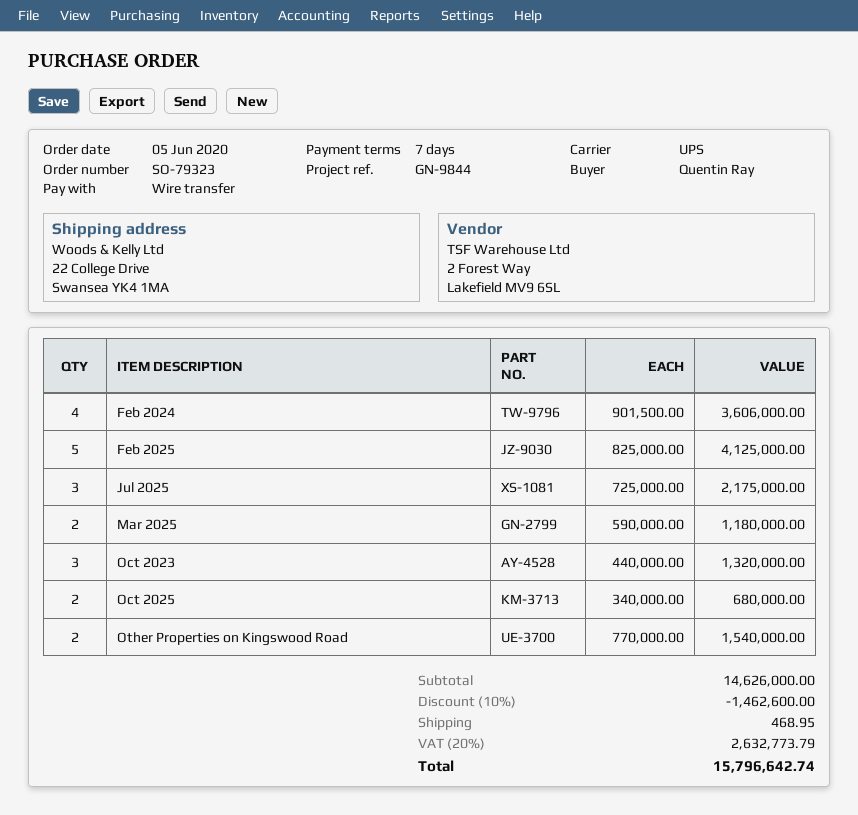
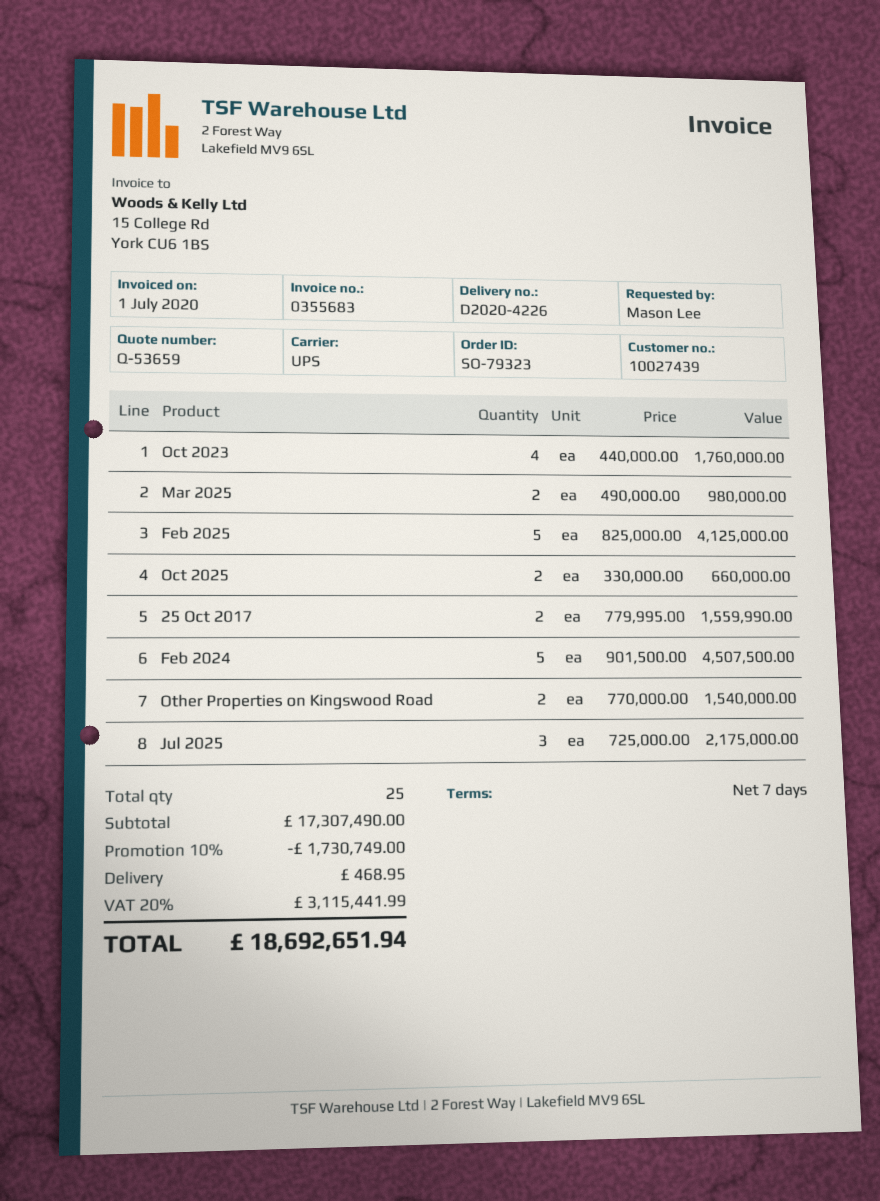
ordered by: Quentin Ray -> Mason Lee
Feb 2024: 4 x 901500.00 = 3606000.00 -> 5 x 901500.00 = 4507500.00
Mar 2025: 2 x 590000.00 = 1180000.00 -> 2 x 490000.00 = 980000.00
Oct 2023: 3 x 440000.00 = 1320000.00 -> 4 x 440000.00 = 1760000.00
Oct 2025: 2 x 340000.00 = 680000.00 -> 2 x 330000.00 = 660000.00
25 Oct 2017: none -> 2 x 779995.00 = 1559990.00
subtotal: 14626000.00 -> 17307490.00
discount: 10% = 1462600.00 -> 10% = 1730749.00
tax: 20% = 2632773.79 -> 20% = 3115441.99
total: 15796642.74 -> 18692651.94

